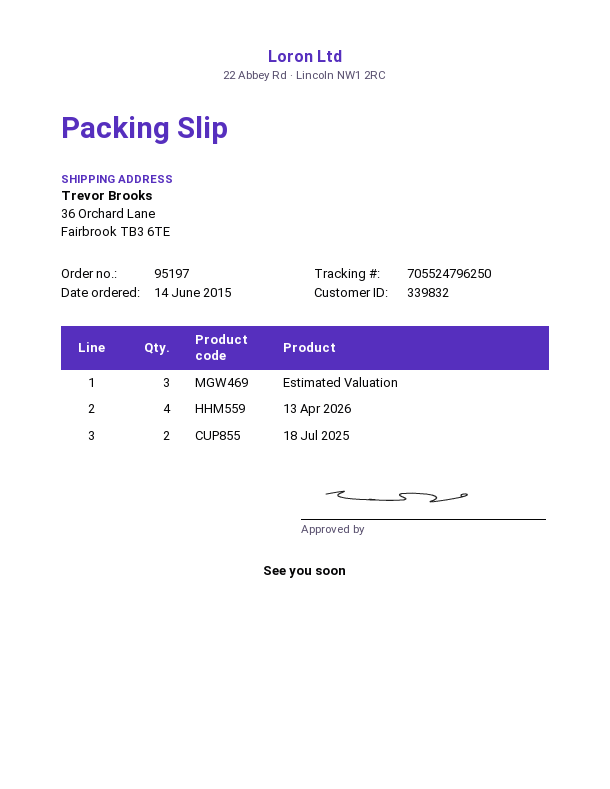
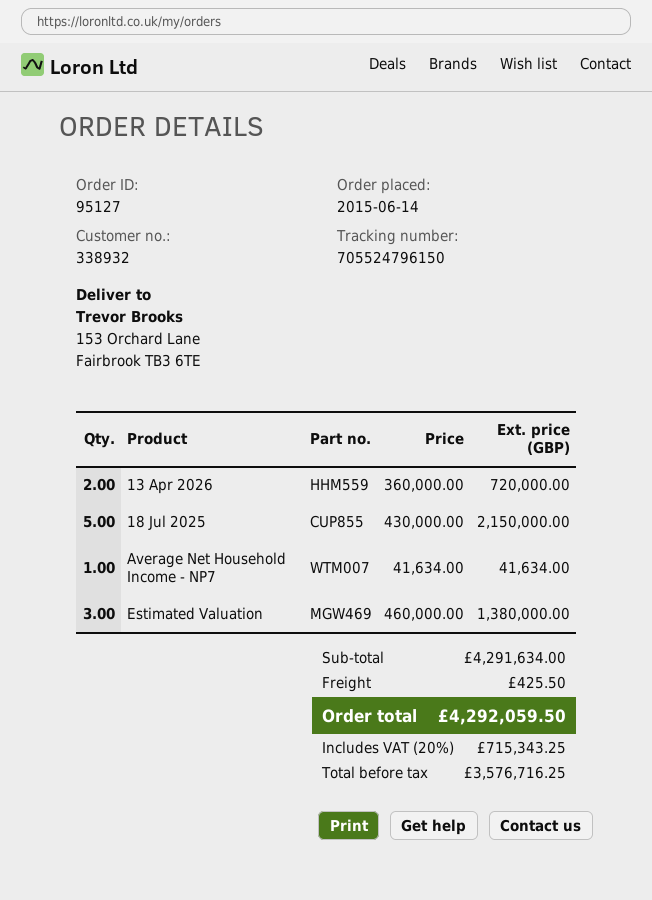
order number: 95197 -> 95127
customer number: 339832 -> 338932
tracking number: 705524796250 -> 705524796150
ship to: 36 Orchard Lane, Fairbrook TB3 6TE -> 153 Orchard Lane, Fairbrook TB3 6TE
13 Apr 2026: 4 -> 2
18 Jul 2025: 2 -> 5
Average Net Household Income - NP7: none -> 1

